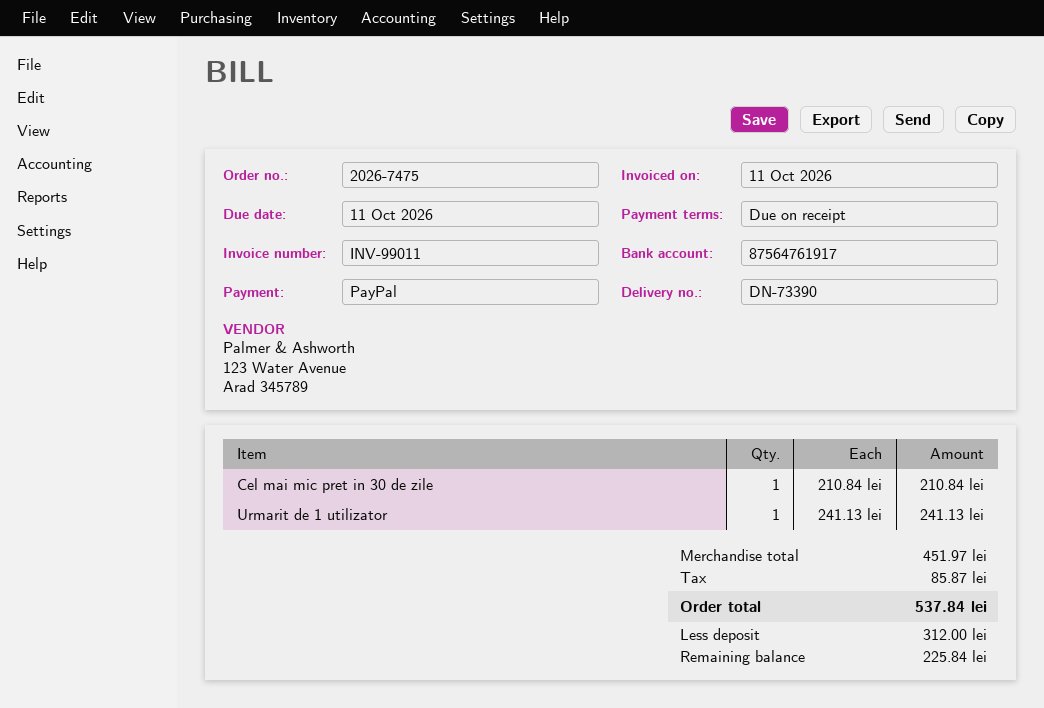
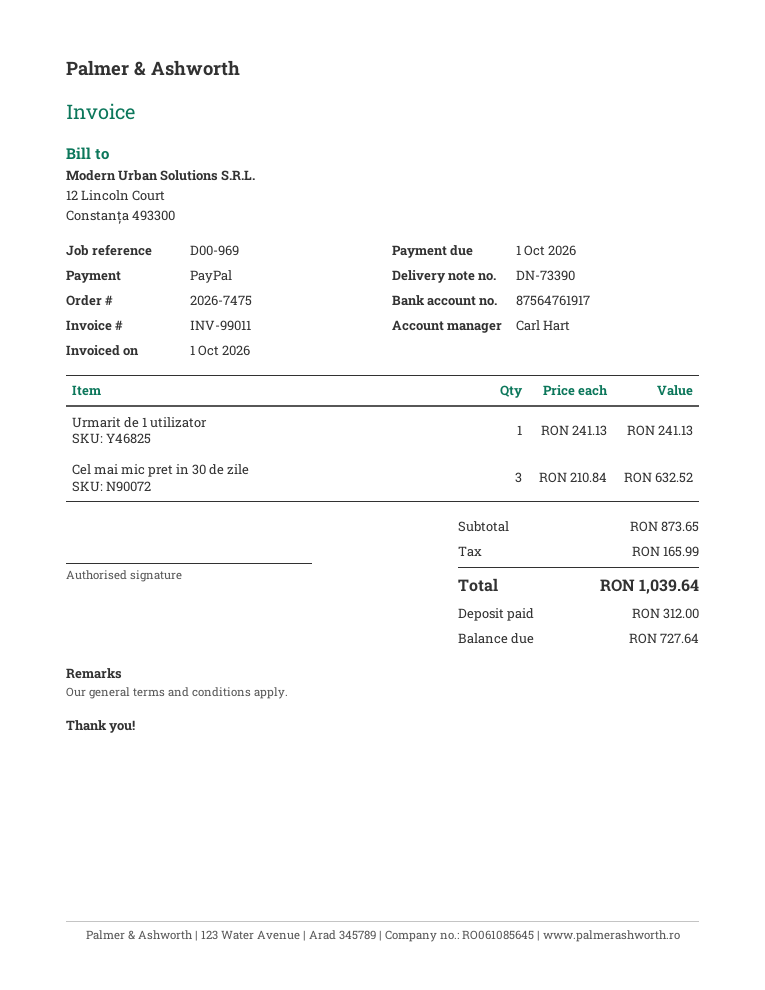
invoice date: 2026-10-11 -> 2026-10-01
due date: 2026-10-11 -> 2026-10-01
Cel mai mic pret in 30 de zile: 1 x 210.84 = 210.84 -> 3 x 210.84 = 632.52
subtotal: 451.97 -> 873.65
tax: 85.87 -> 165.99
total: 537.84 -> 1039.64
balance: 225.84 -> 727.64

